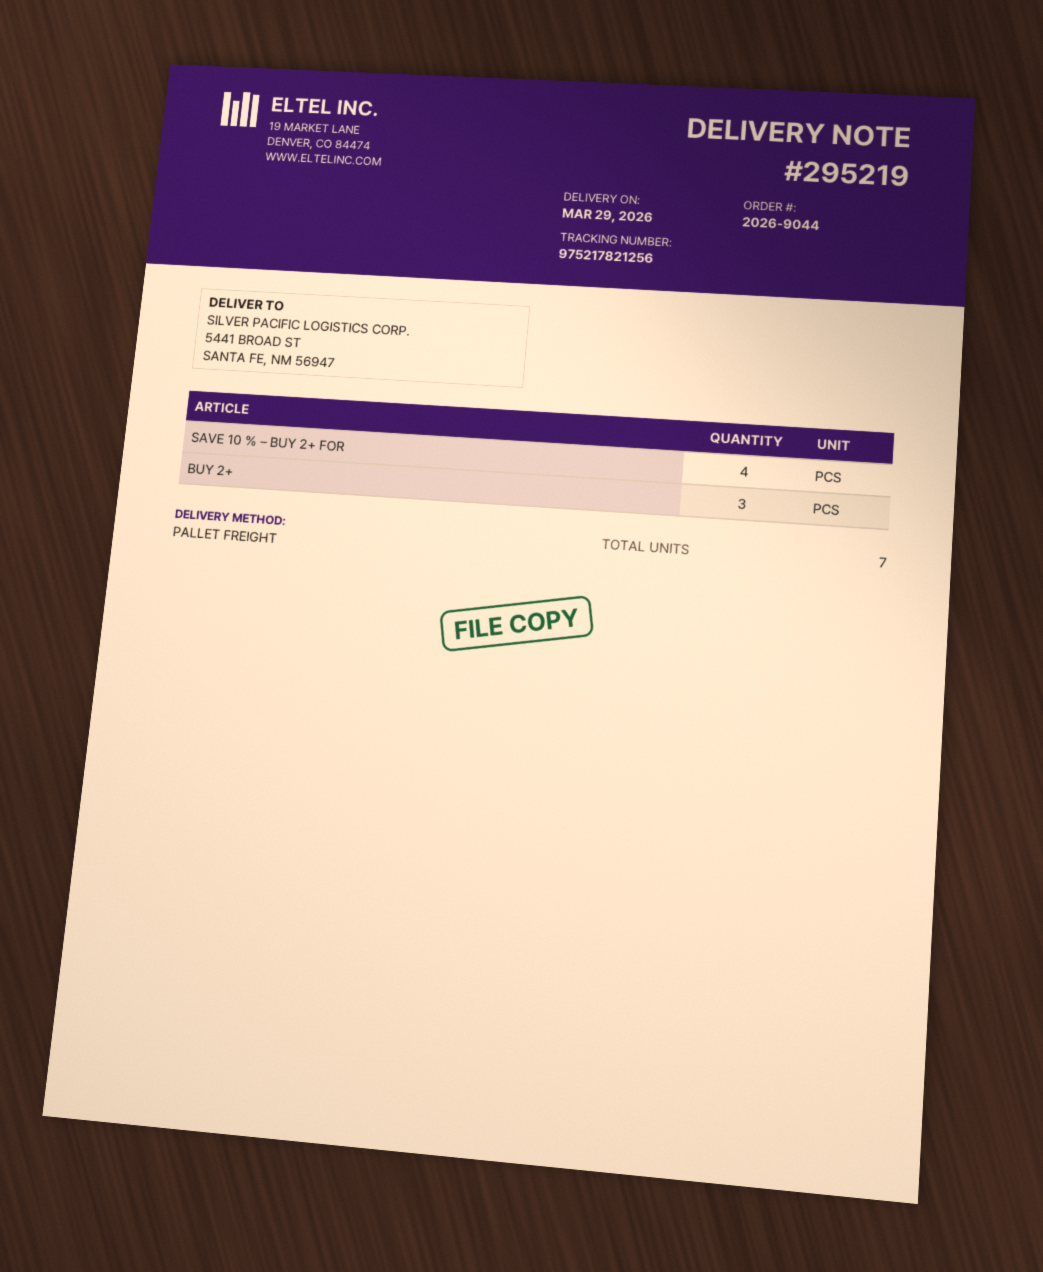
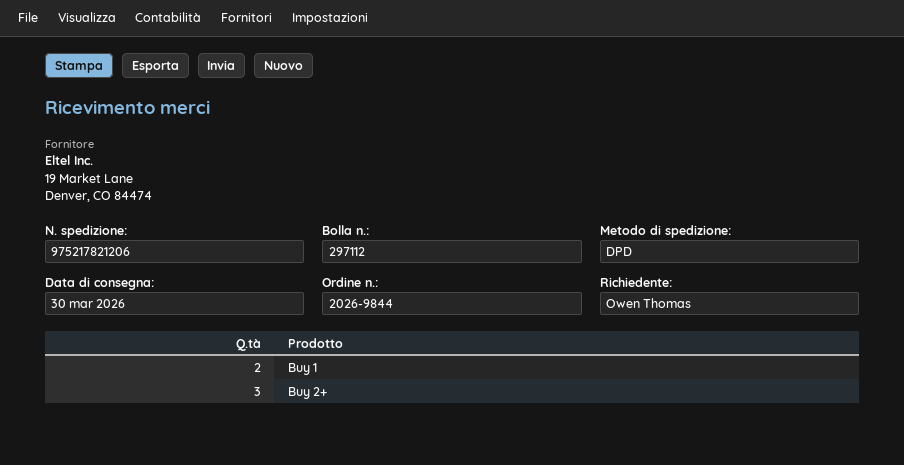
order number: 2026-9044 -> 2026-9844
delivery note number: 295219 -> 297112
delivery date: 2026-03-29 -> 2026-03-30
shipping method: pallet freight -> DPD
tracking number: 975217821256 -> 975217821206
SAVE 10 % – BUY 2+ FOR: 4 -> none
Buy 1: none -> 2

